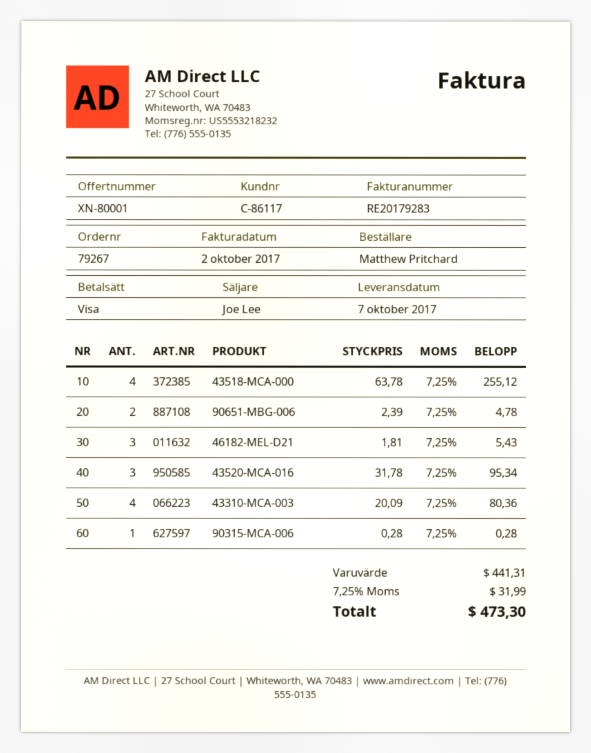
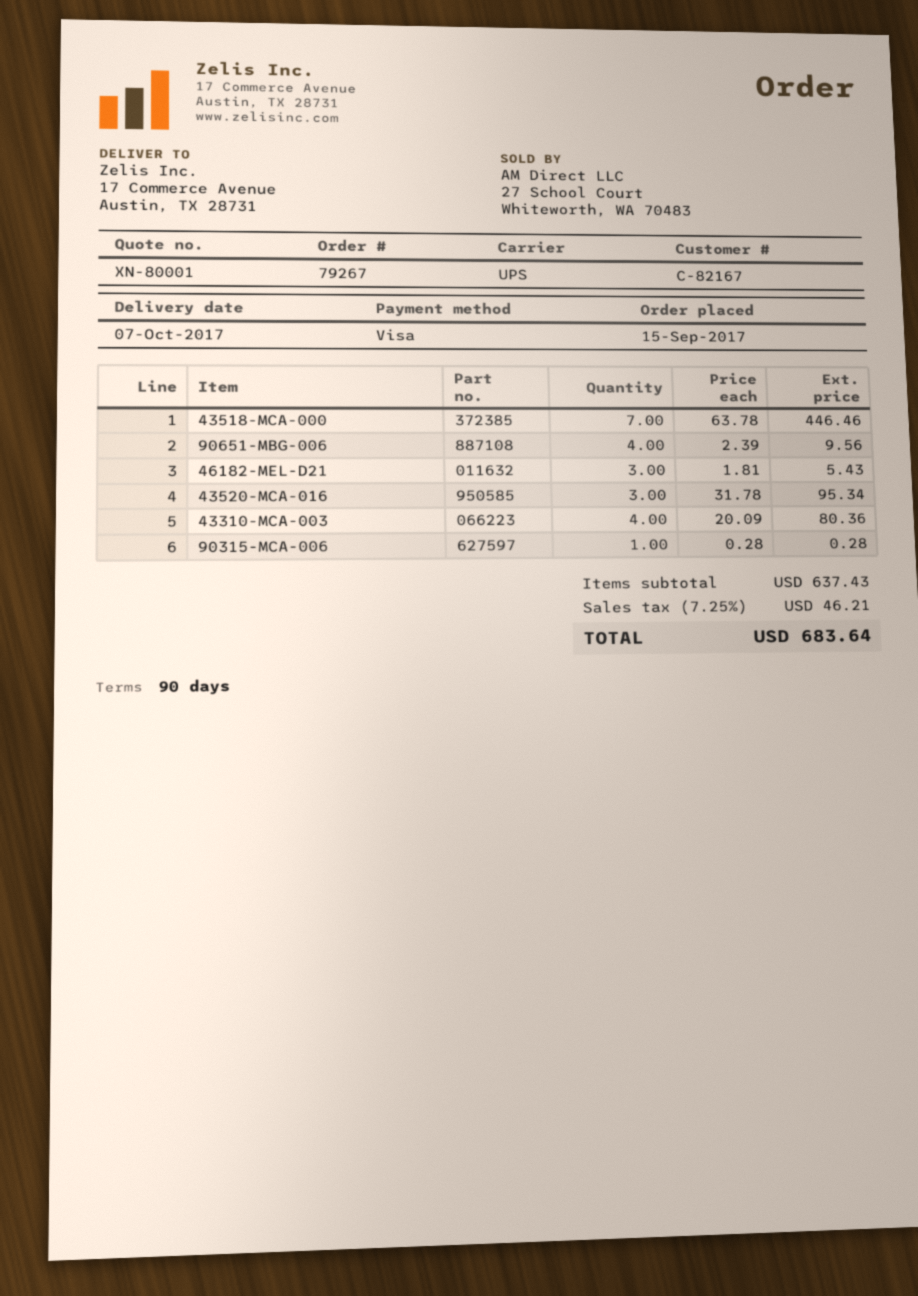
customer number: C-86117 -> C-82167
43518-MCA-000: 4 x 63.78 = 255.12 -> 7 x 63.78 = 446.46
90651-MBG-006: 2 x 2.39 = 4.78 -> 4 x 2.39 = 9.56
subtotal: 441.31 -> 637.43
tax: 7.25% = 31.99 -> 7.25% = 46.21
total: 473.30 -> 683.64

